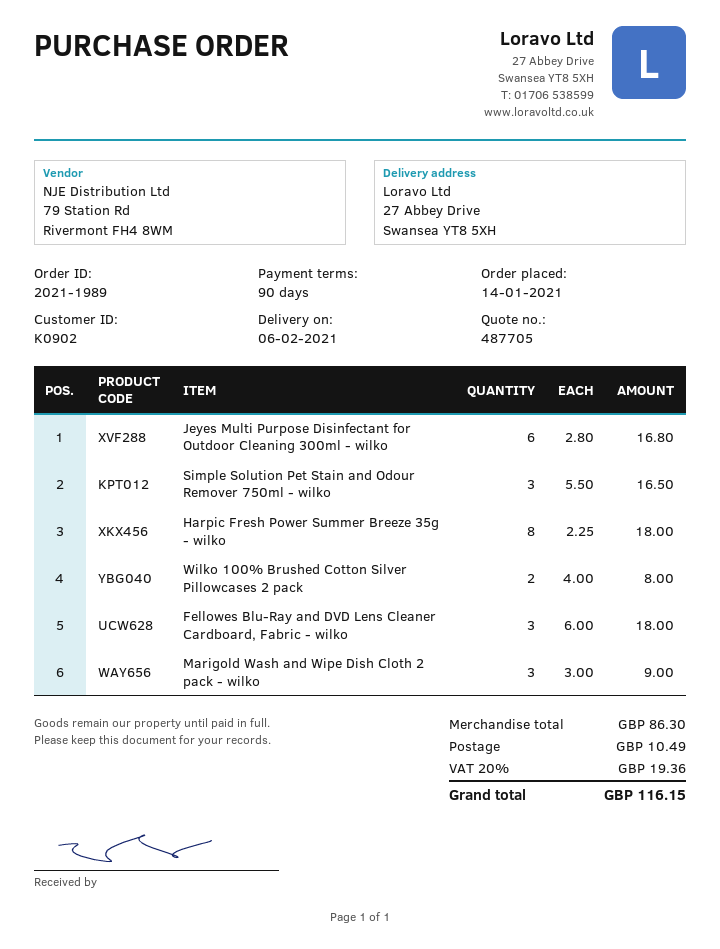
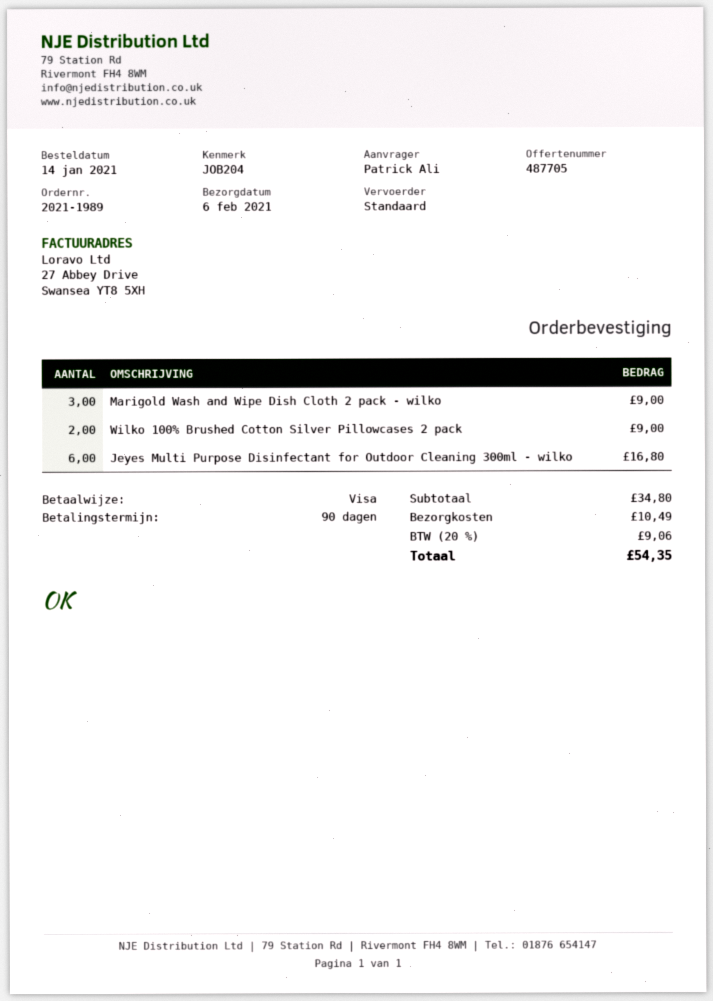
Simple Solution Pet Stain and Odour Remover 750ml - wilko: 3 for 16.50 -> none
Harpic Fresh Power Summer Breeze 35g - wilko: 8 for 18.00 -> none
Wilko 100% Brushed Cotton Silver Pillowcases 2 pack: 2 for 8.00 -> 2 for 9.00
Fellowes Blu-Ray and DVD Lens Cleaner Cardboard, Fabric - wilko: 3 for 18.00 -> none
subtotal: 86.30 -> 34.80
tax: 20% = 19.36 -> 20% = 9.06
total: 116.15 -> 54.35

